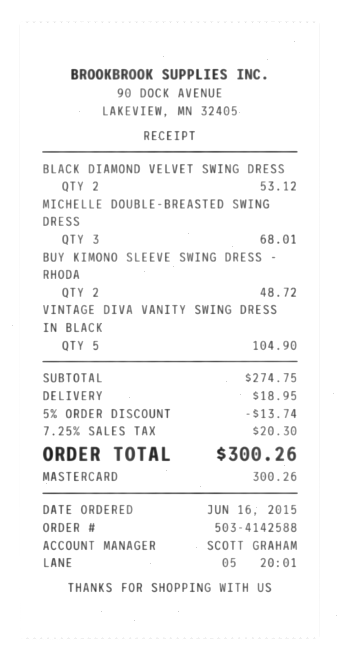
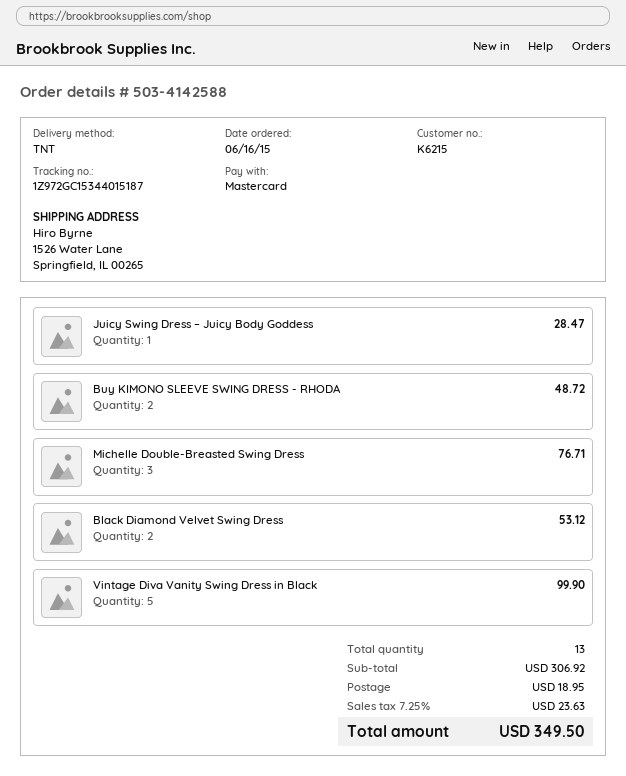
MICHELLE DOUBLE-BREASTED SWING DRESS: 3 for 68.01 -> 3 for 76.71
VINTAGE DIVA VANITY SWING DRESS IN BLACK: 5 for 104.90 -> 5 for 99.90
Juicy Swing Dress – Juicy Body Goddess: none -> 1 for 28.47
subtotal: 274.75 -> 306.92
discount: 5% = 13.74 -> none
tax: 7.25% = 20.30 -> 7.25% = 23.63
total: 300.26 -> 349.50

